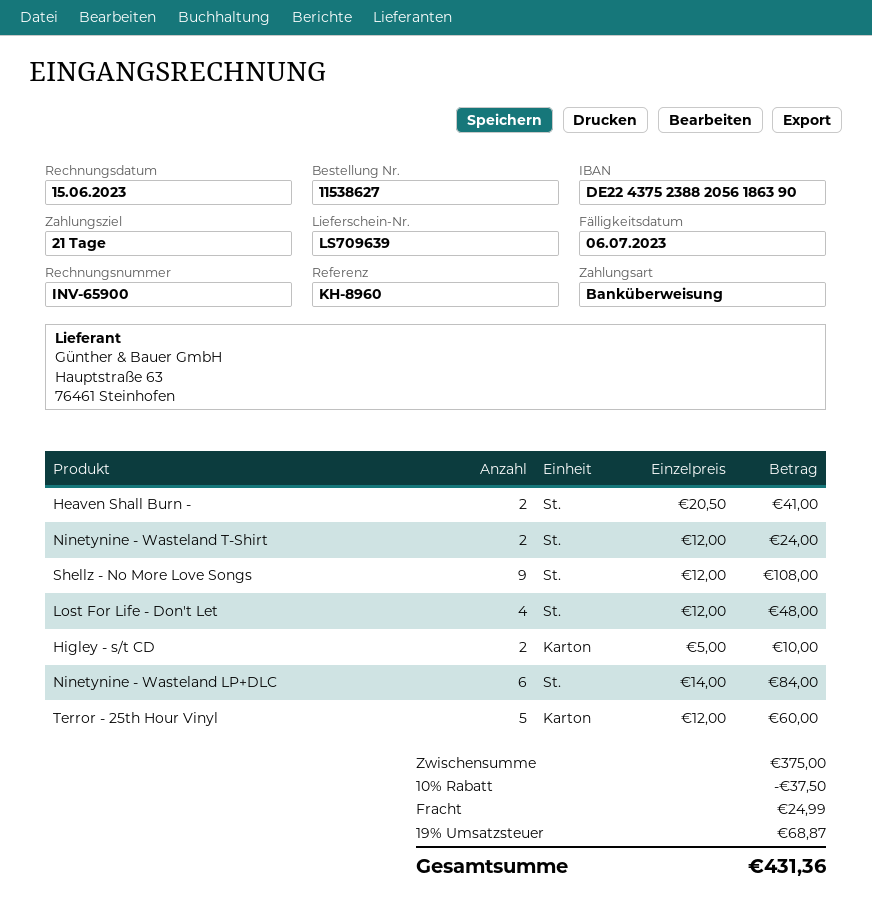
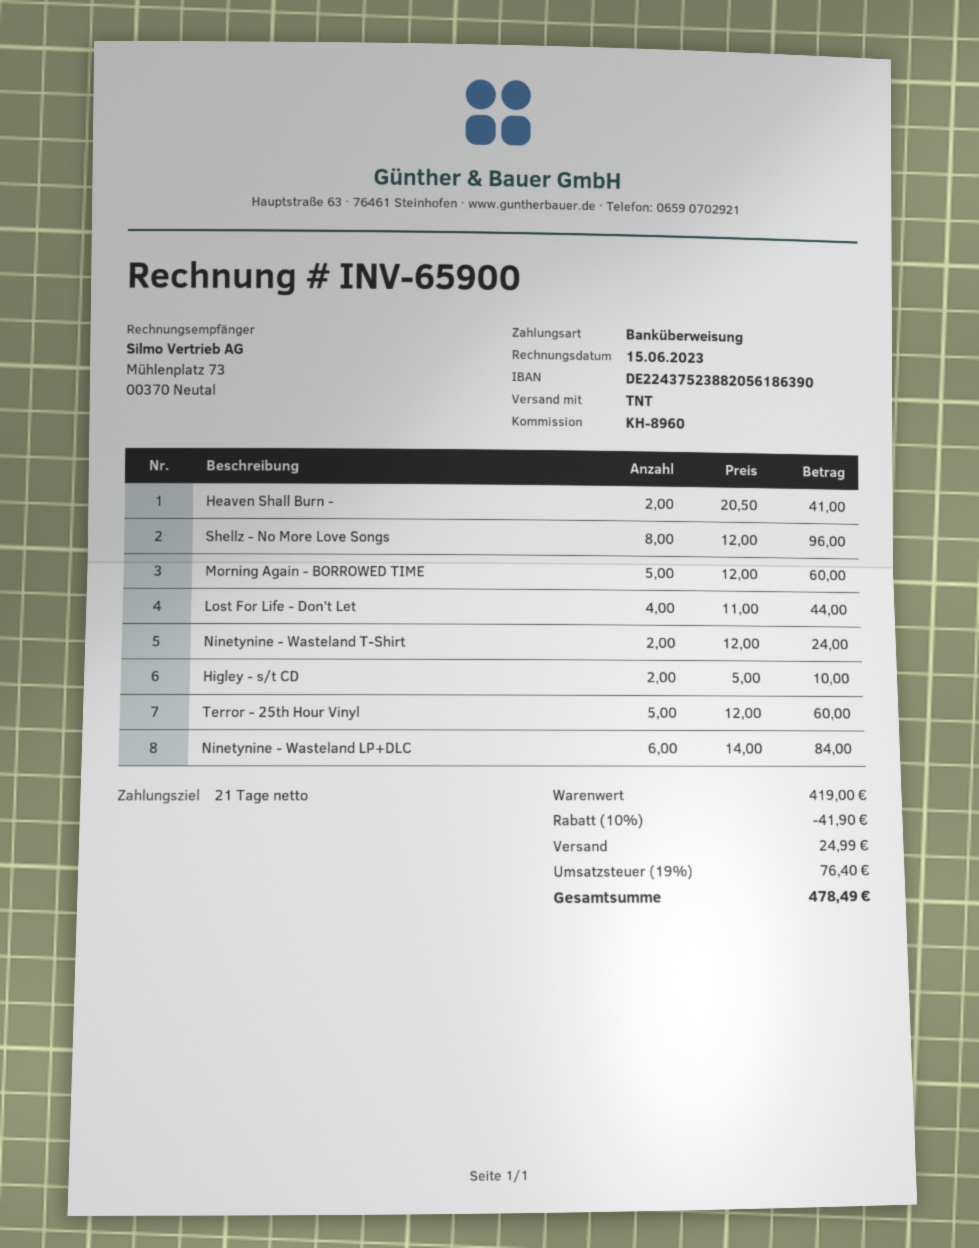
Shellz - No More Love Songs: 9 x 12.00 = 108.00 -> 8 x 12.00 = 96.00
Lost For Life - Don't Let: 4 x 12.00 = 48.00 -> 4 x 11.00 = 44.00
Morning Again - BORROWED TIME: none -> 5 x 12.00 = 60.00
subtotal: 375.00 -> 419.00
discount: 10% = 37.50 -> 10% = 41.90
tax: 19% = 68.87 -> 19% = 76.40
total: 431.36 -> 478.49

